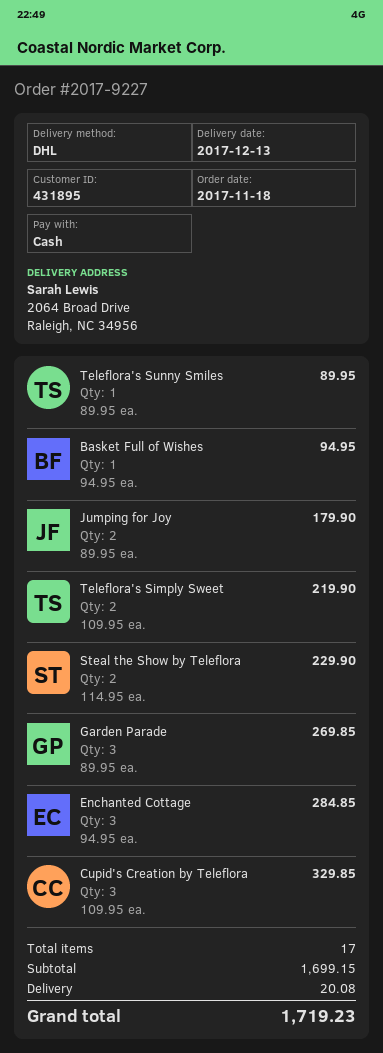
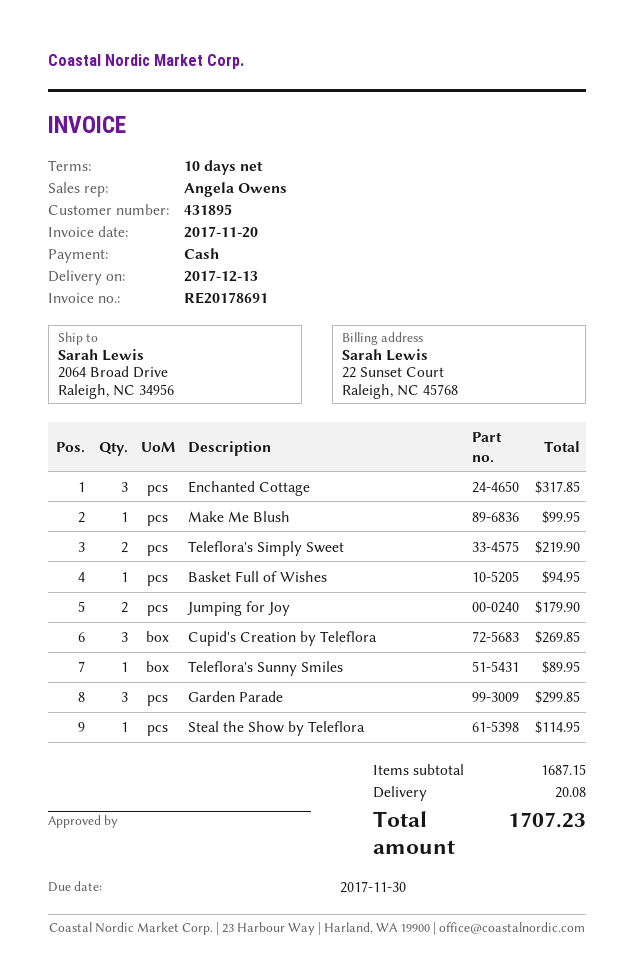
Steal the Show by Teleflora: 2 for 229.90 -> 1 for 114.95
Garden Parade: 3 for 269.85 -> 3 for 299.85
Enchanted Cottage: 3 for 284.85 -> 3 for 317.85
Cupid's Creation by Teleflora: 3 for 329.85 -> 3 for 269.85
Make Me Blush: none -> 1 for 99.95
subtotal: 1699.15 -> 1687.15
total: 1719.23 -> 1707.23

